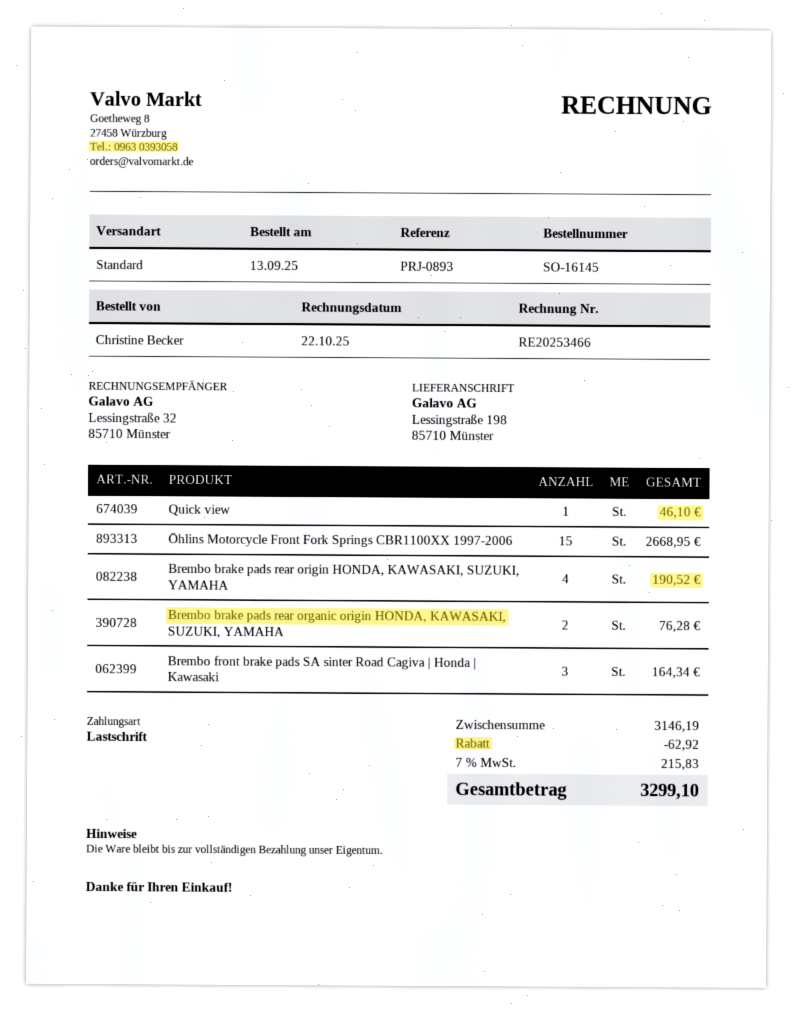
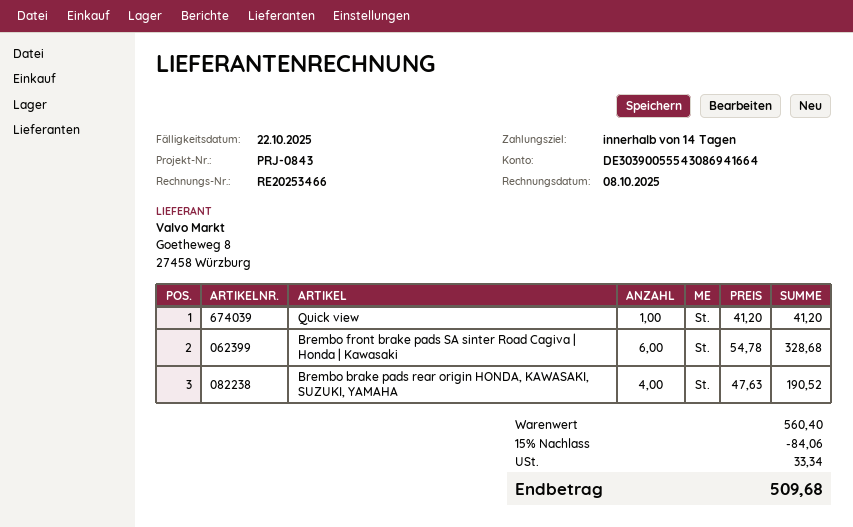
invoice date: 2025-10-22 -> 2025-10-08
reference: PRJ-0893 -> PRJ-0843
Quick view: 1 for 46.10 -> 1 for 41.20
Öhlins Motorcycle Front Fork Springs CBR1100XX 1997-2006: 15 for 2668.95 -> none
Brembo brake pads rear organic origin HONDA, KAWASAKI, SUZUKI, YAMAHA: 2 for 76.28 -> none
Brembo front brake pads SA sinter Road Cagiva | Honda | Kawasaki: 3 for 164.34 -> 6 for 328.68
subtotal: 3146.19 -> 560.40
discount: 62.92 -> 84.06
tax: 215.83 -> 33.34
total: 3299.10 -> 509.68

